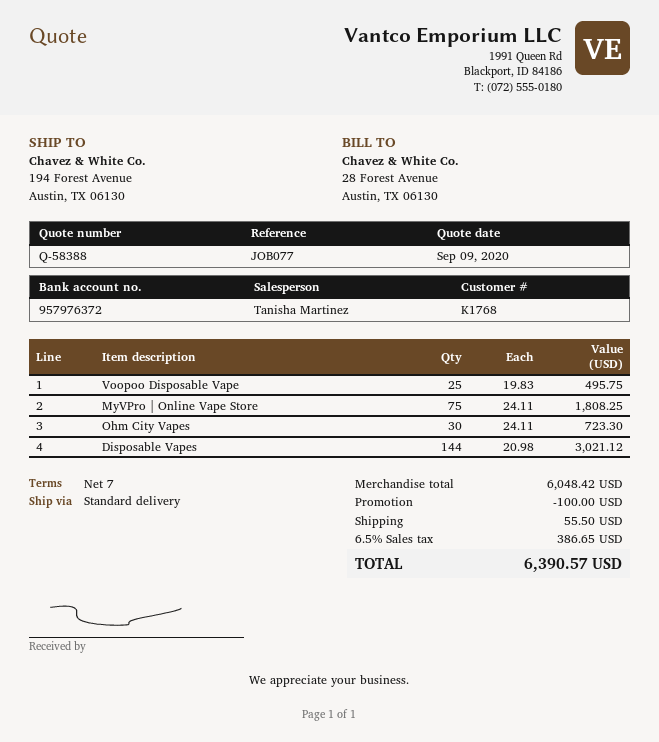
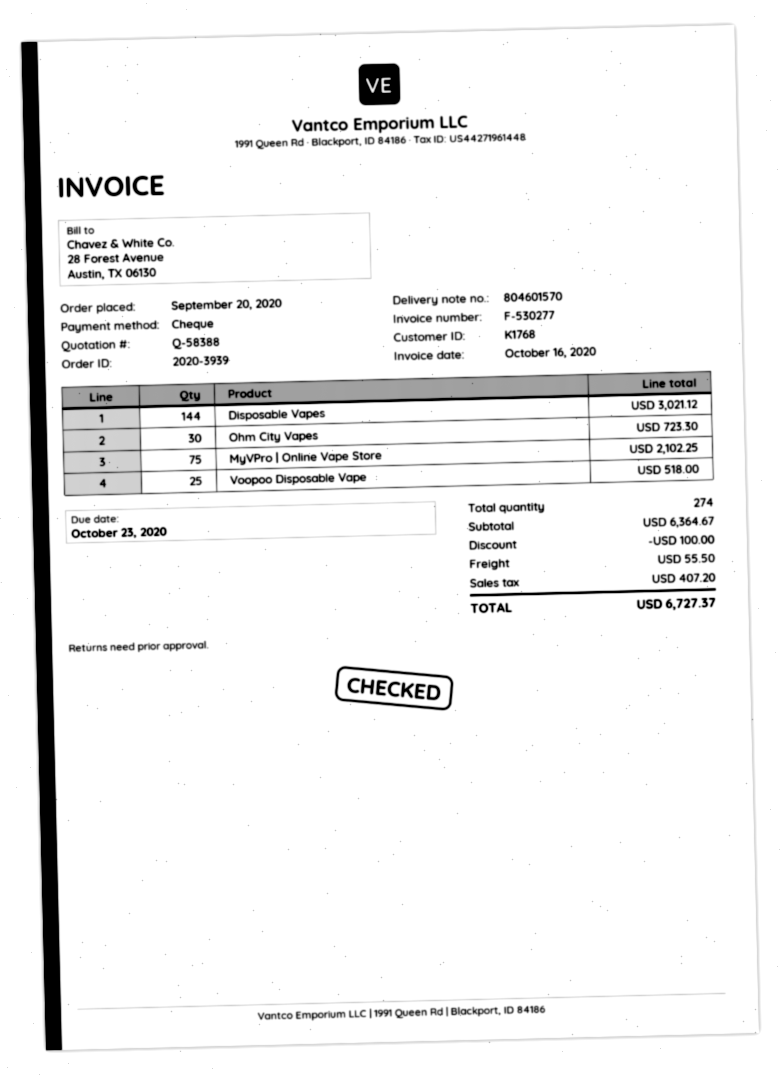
Voopoo Disposable Vape: 25 for 495.75 -> 25 for 518.00
MyVPro | Online Vape Store: 75 for 1808.25 -> 75 for 2102.25
subtotal: 6048.42 -> 6364.67
tax: 386.65 -> 407.20
total: 6390.57 -> 6727.37

